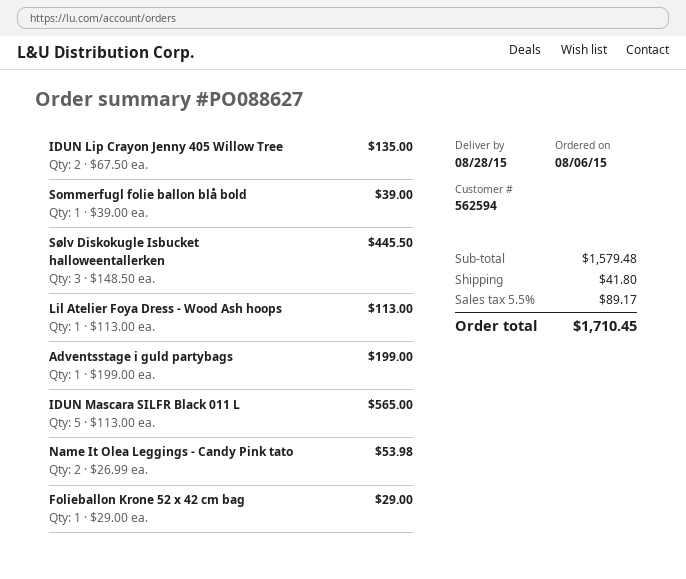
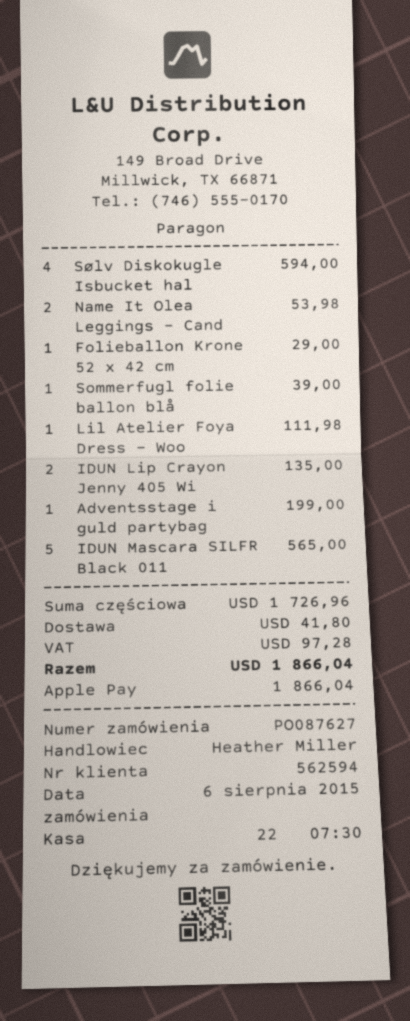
order number: PO088627 -> PO087627
Sølv Diskokugle Isbucket halloweentallerken: 3 for 445.50 -> 4 for 594.00
Lil Atelier Foya Dress - Wood Ash hoops: 1 for 113.00 -> 1 for 111.98
subtotal: 1579.48 -> 1726.96
tax: 89.17 -> 97.28
total: 1710.45 -> 1866.04

